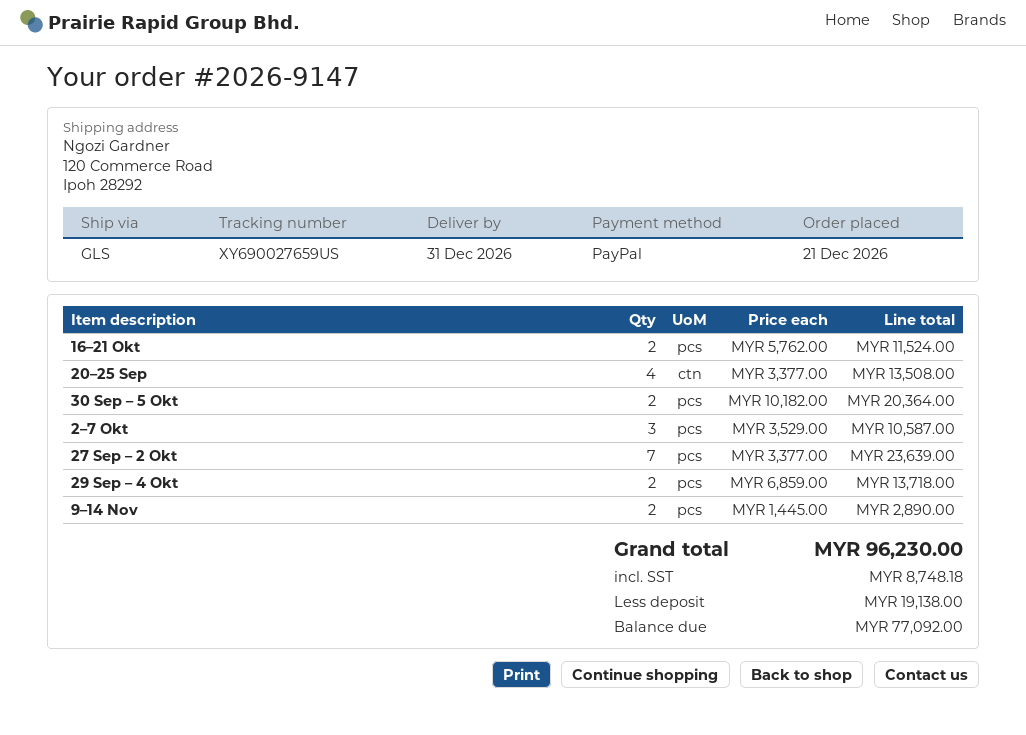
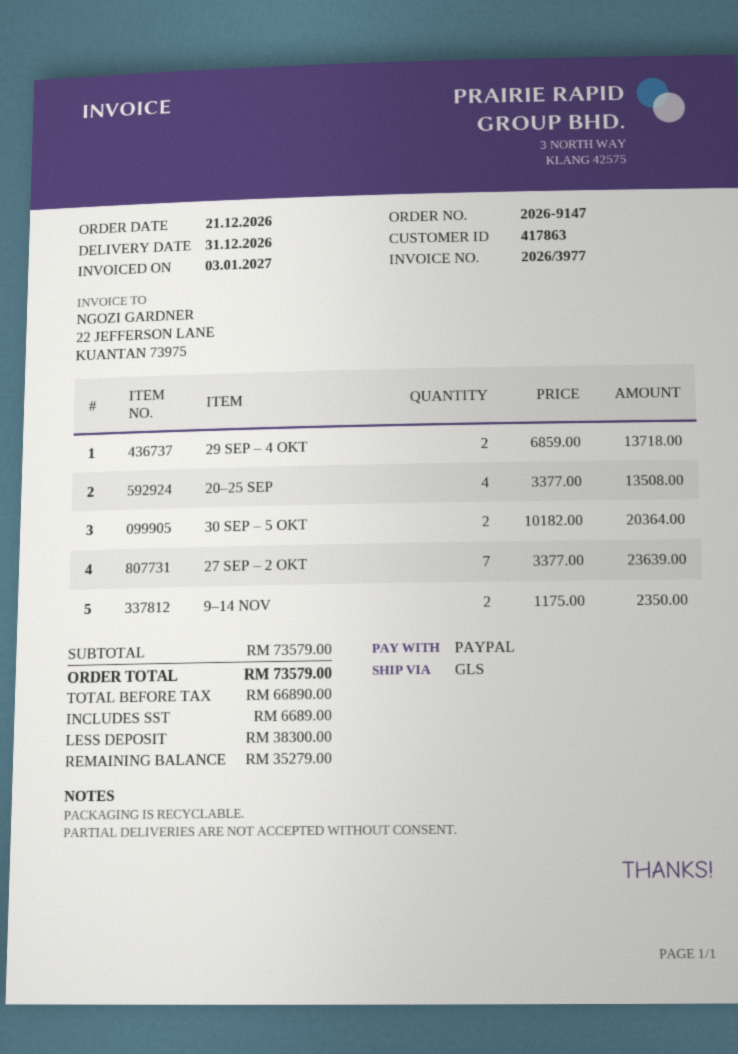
16–21 Okt: 2 x 5762.00 = 11524.00 -> none
2–7 Okt: 3 x 3529.00 = 10587.00 -> none
9–14 Nov: 2 x 1445.00 = 2890.00 -> 2 x 1175.00 = 2350.00
tax: 8748.18 -> 6689.00
total: 96230.00 -> 73579.00
deposit: 19138.00 -> 38300.00
balance: 77092.00 -> 35279.00

